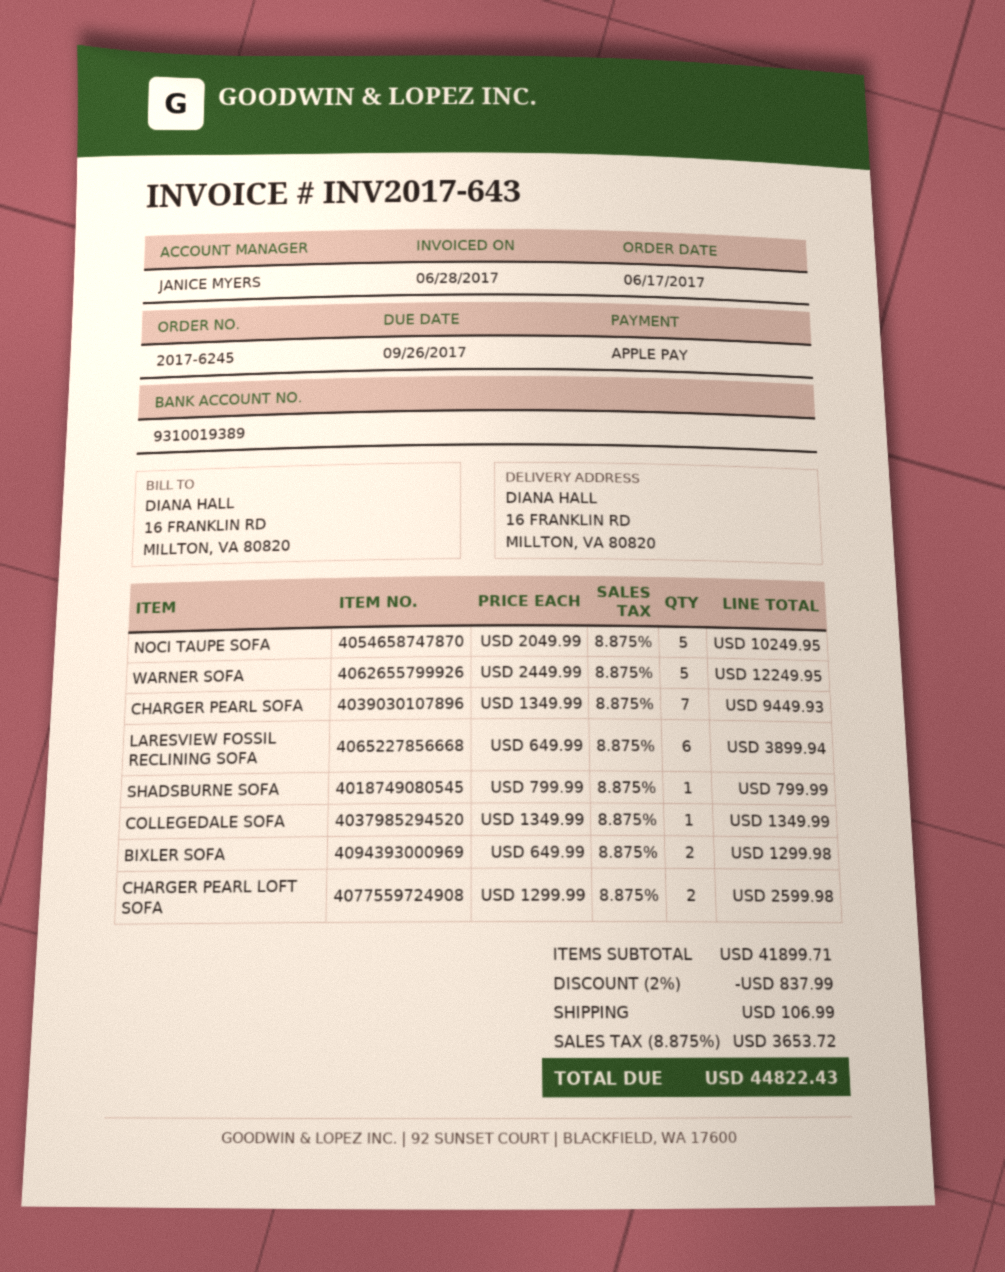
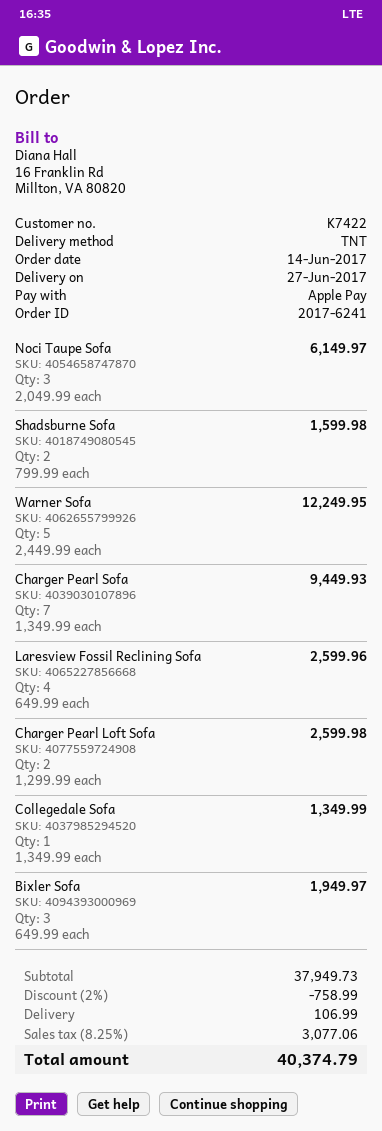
order number: 2017-6245 -> 2017-6241
order date: 2017-06-17 -> 2017-06-14
NOCI TAUPE SOFA: 5 x 2049.99 = 10249.95 -> 3 x 2049.99 = 6149.97
LARESVIEW FOSSIL RECLINING SOFA: 6 x 649.99 = 3899.94 -> 4 x 649.99 = 2599.96
SHADSBURNE SOFA: 1 x 799.99 = 799.99 -> 2 x 799.99 = 1599.98
BIXLER SOFA: 2 x 649.99 = 1299.98 -> 3 x 649.99 = 1949.97
subtotal: 41899.71 -> 37949.73
discount: 2% = 837.99 -> 2% = 758.99
tax: 8.875% = 3653.72 -> 8.25% = 3077.06
total: 44822.43 -> 40374.79

